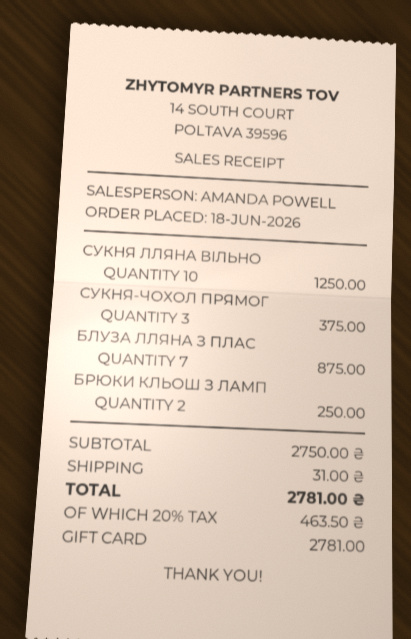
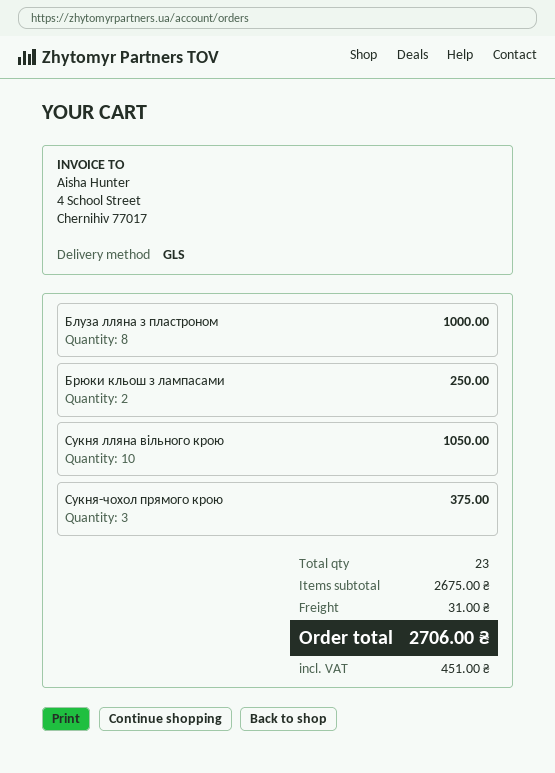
СУКНЯ ЛЛЯНА ВІЛЬНО: 10 for 1250.00 -> 10 for 1050.00
БЛУЗА ЛЛЯНА З ПЛАС: 7 for 875.00 -> 8 for 1000.00
subtotal: 2750.00 -> 2675.00
tax: 463.50 -> 451.00
total: 2781.00 -> 2706.00

